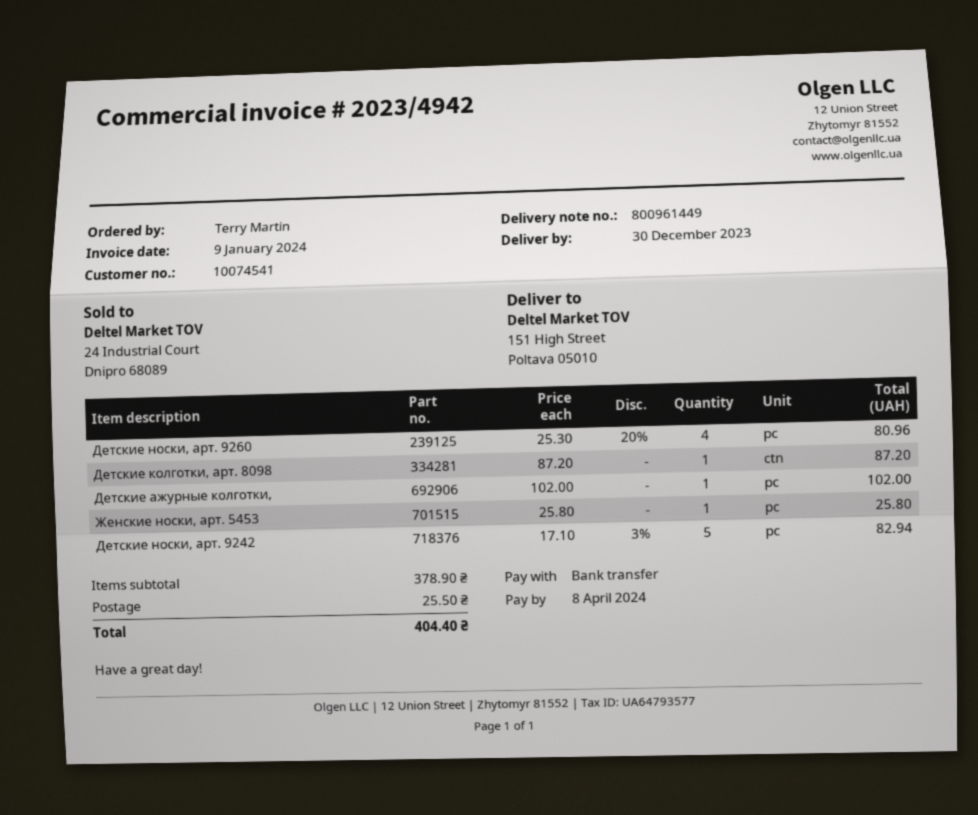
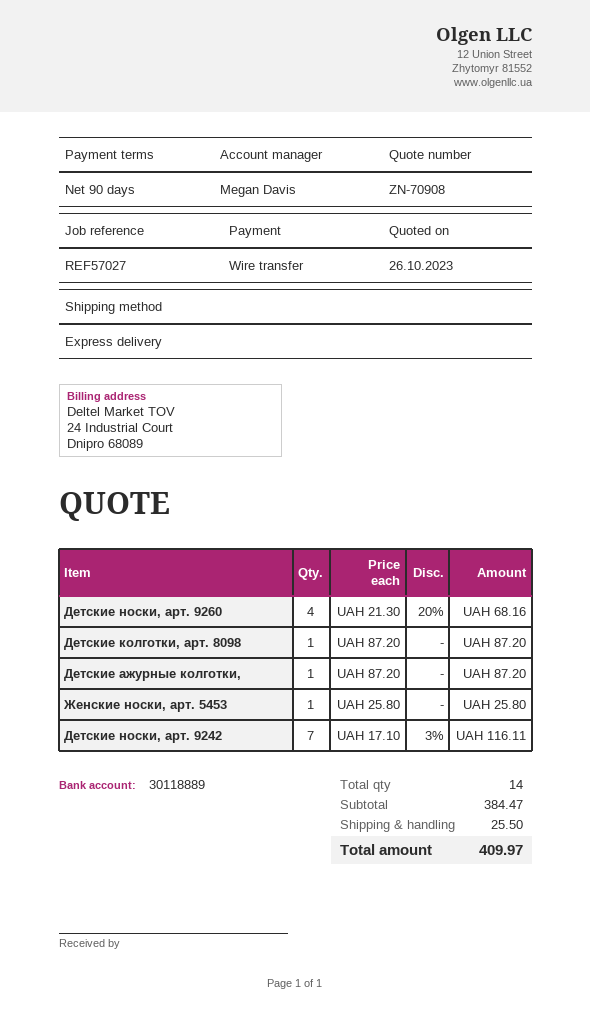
Детские носки, арт. 9260: 4 x 25.30 - 20% = 80.96 -> 4 x 21.30 - 20% = 68.16
Детские ажурные колготки,: 1 x 102.00 = 102.00 -> 1 x 87.20 = 87.20
Детские носки, арт. 9242: 5 x 17.10 - 3% = 82.94 -> 7 x 17.10 - 3% = 116.11
subtotal: 378.90 -> 384.47
total: 404.40 -> 409.97

